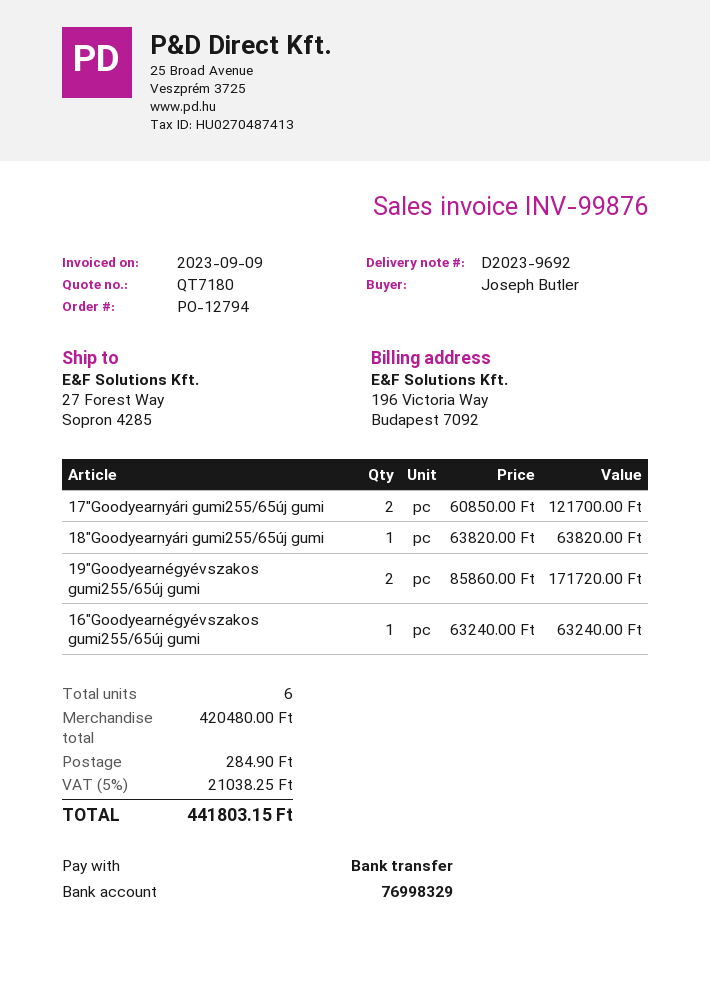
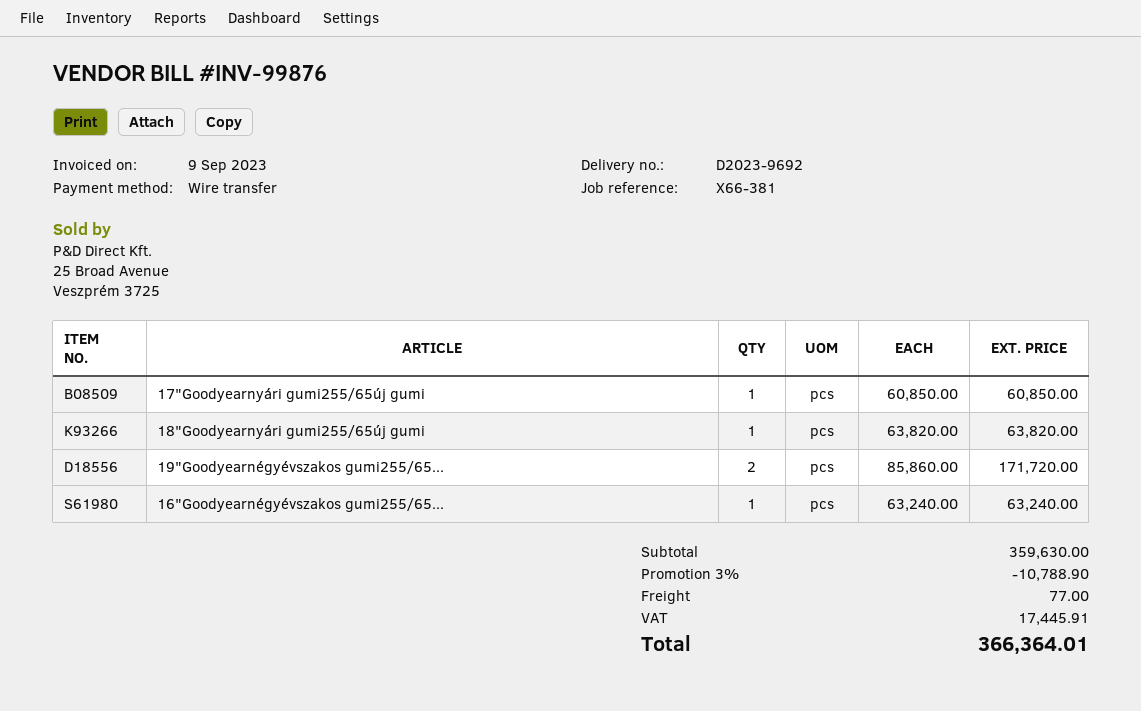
17"Goodyearnyári gumi255/65új gumi: 2 x 60850.00 = 121700.00 -> 1 x 60850.00 = 60850.00
subtotal: 420480.00 -> 359630.00
discount: none -> 3% = 10788.90
shipping: 284.90 -> 77.00
tax: 21038.25 -> 17445.91
total: 441803.15 -> 366364.01

